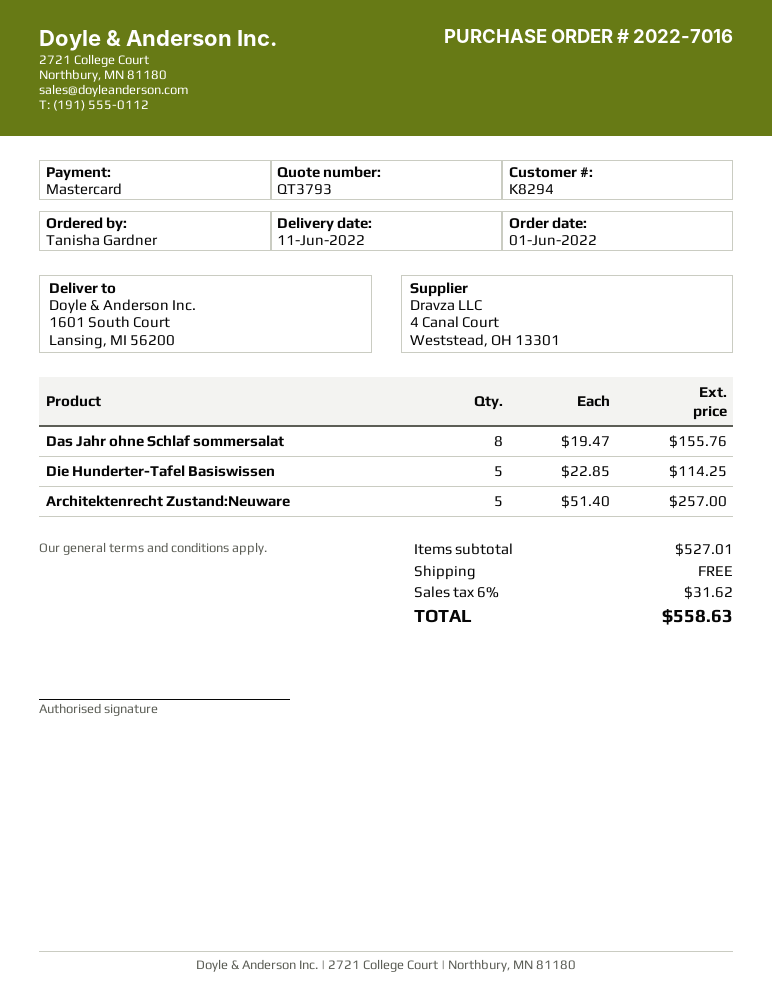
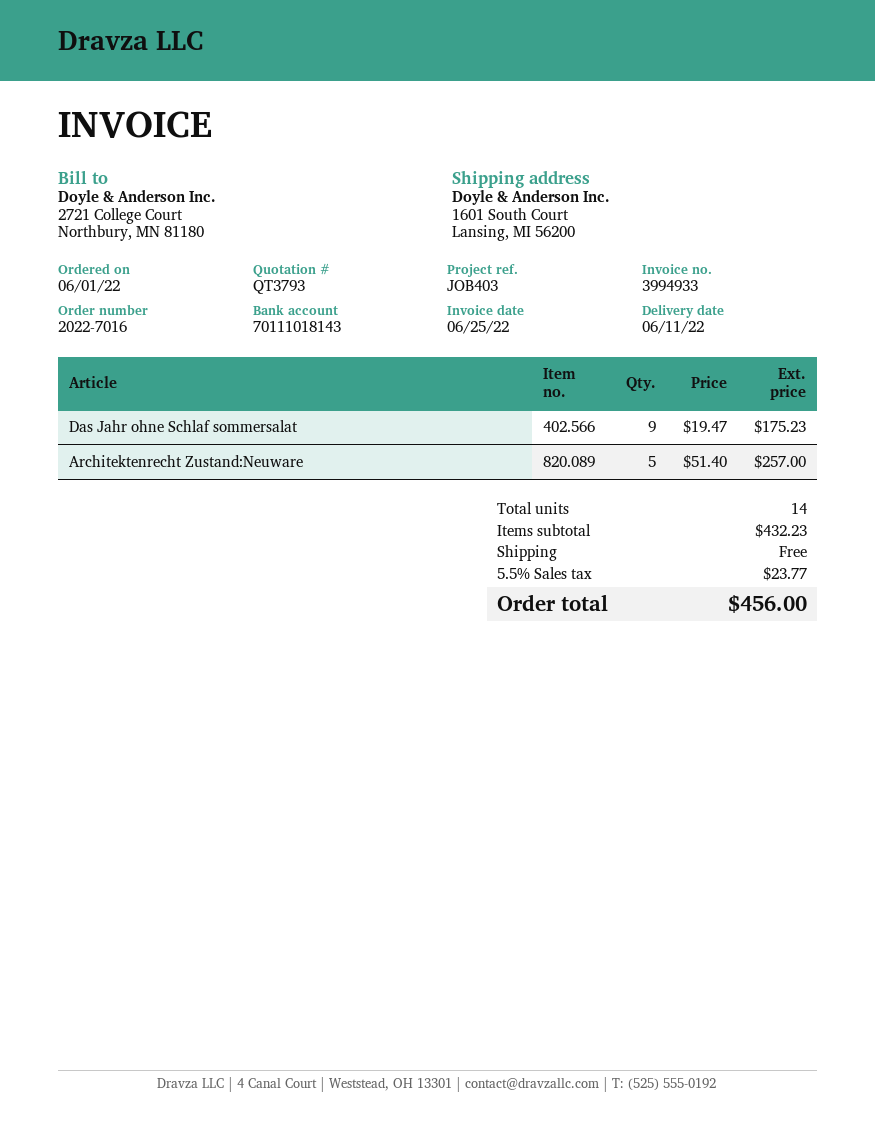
Das Jahr ohne Schlaf sommersalat: 8 x 19.47 = 155.76 -> 9 x 19.47 = 175.23
Die Hunderter-Tafel Basiswissen: 5 x 22.85 = 114.25 -> none
subtotal: 527.01 -> 432.23
tax: 6% = 31.62 -> 5.5% = 23.77
total: 558.63 -> 456.00

